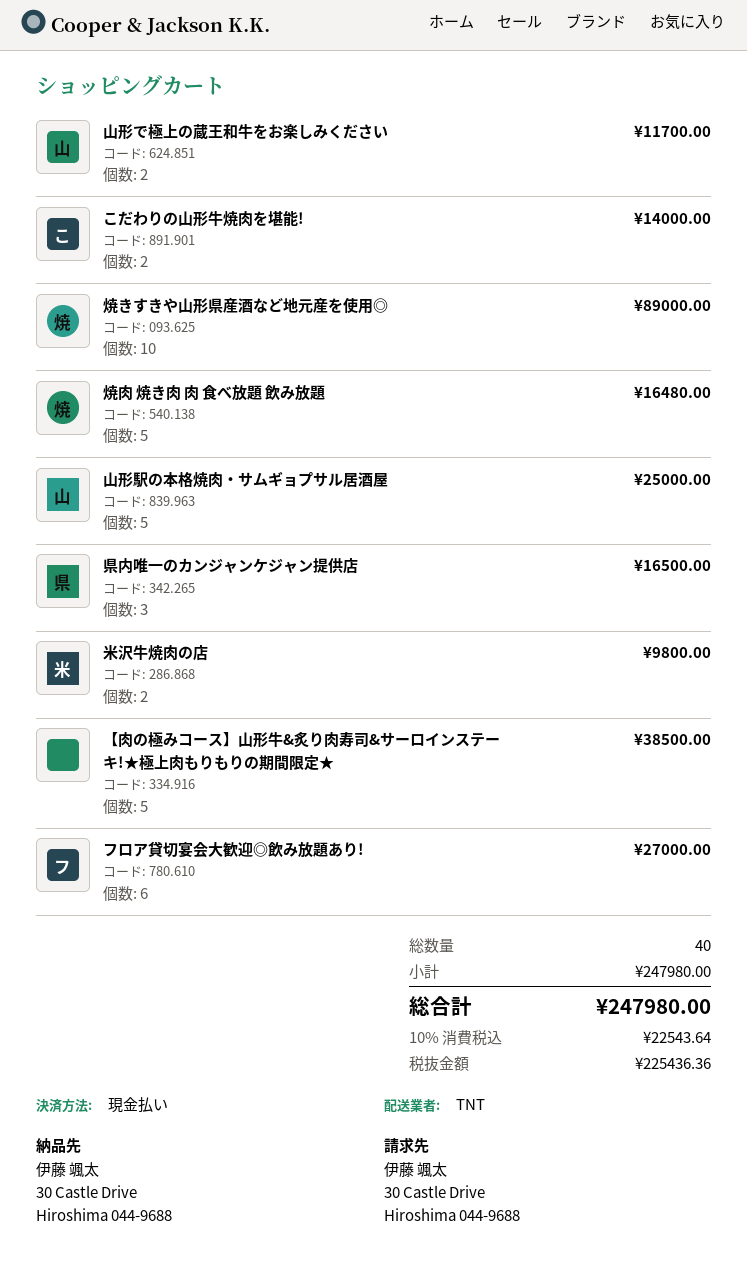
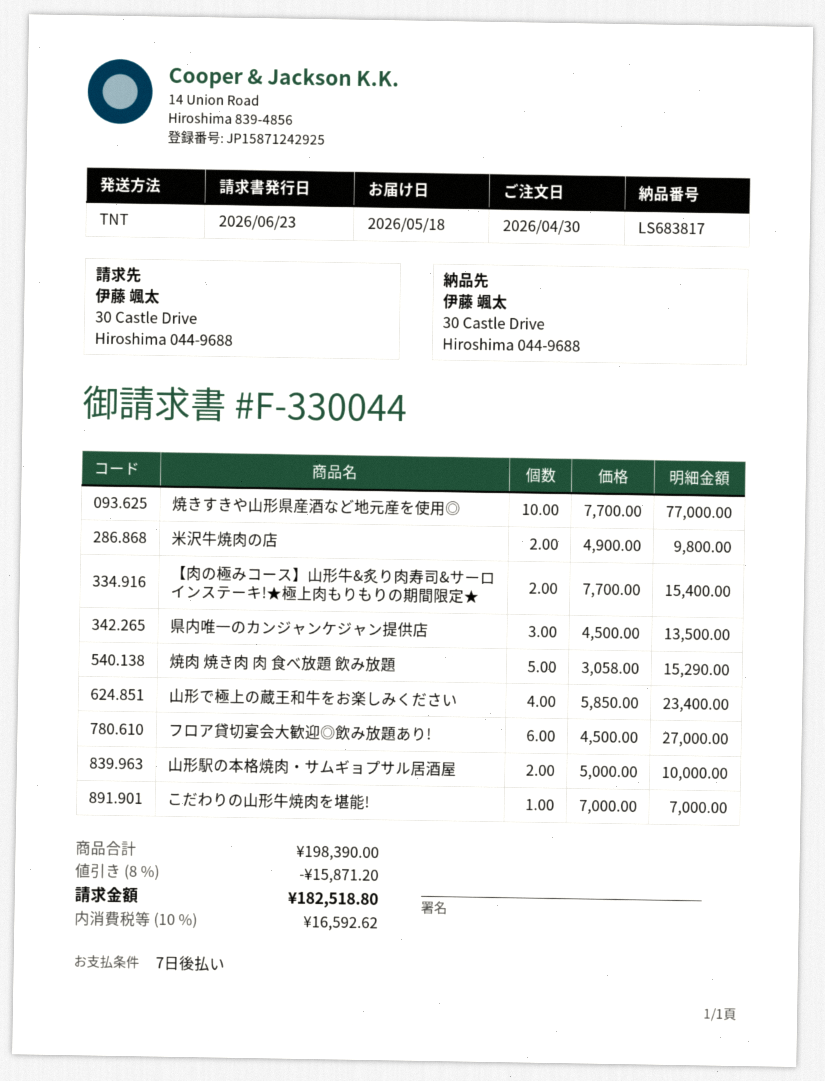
山形で極上の蔵王和牛をお楽しみください: 2 for 11700.00 -> 4 for 23400.00
こだわりの山形牛焼肉を堪能!: 2 for 14000.00 -> 1 for 7000.00
焼きすきや山形県産酒など地元産を使用◎: 10 for 89000.00 -> 10 for 77000.00
焼肉 焼き肉 肉 食べ放題 飲み放題: 5 for 16480.00 -> 5 for 15290.00
山形駅の本格焼肉・サムギョプサル居酒屋: 5 for 25000.00 -> 2 for 10000.00
県内唯一のカンジャンケジャン提供店: 3 for 16500.00 -> 3 for 13500.00
【肉の極みコース】山形牛&炙り肉寿司&サーロインステーキ!★極上肉もりもりの期間限定★: 5 for 38500.00 -> 2 for 15400.00
subtotal: 247980.00 -> 198390.00
discount: none -> 8% = 15871.20
tax: 10% = 22543.64 -> 10% = 16592.62
total: 247980.00 -> 182518.80

